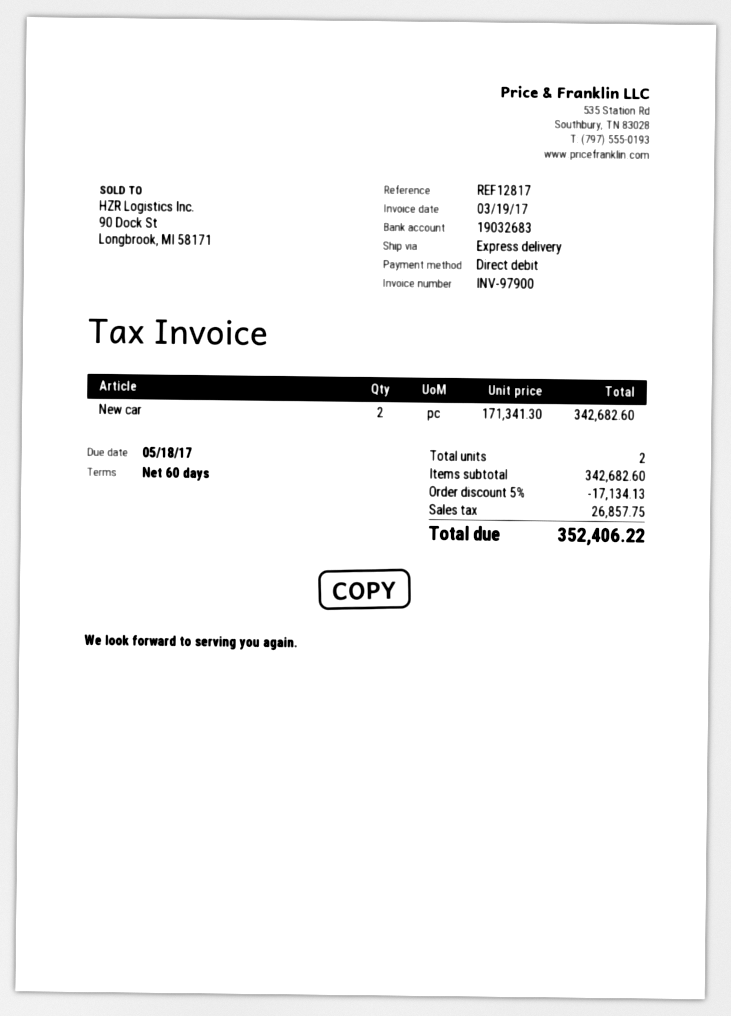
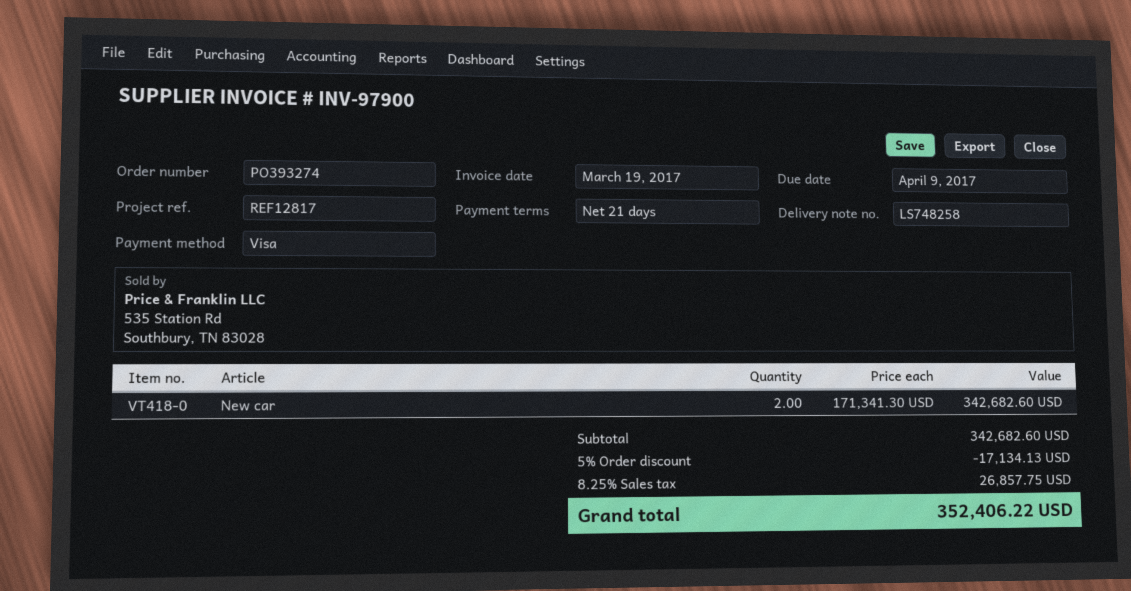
payment terms: 60 days -> 21 days
due date: 2017-05-18 -> 2017-04-09
payment method: direct debit -> Visa

